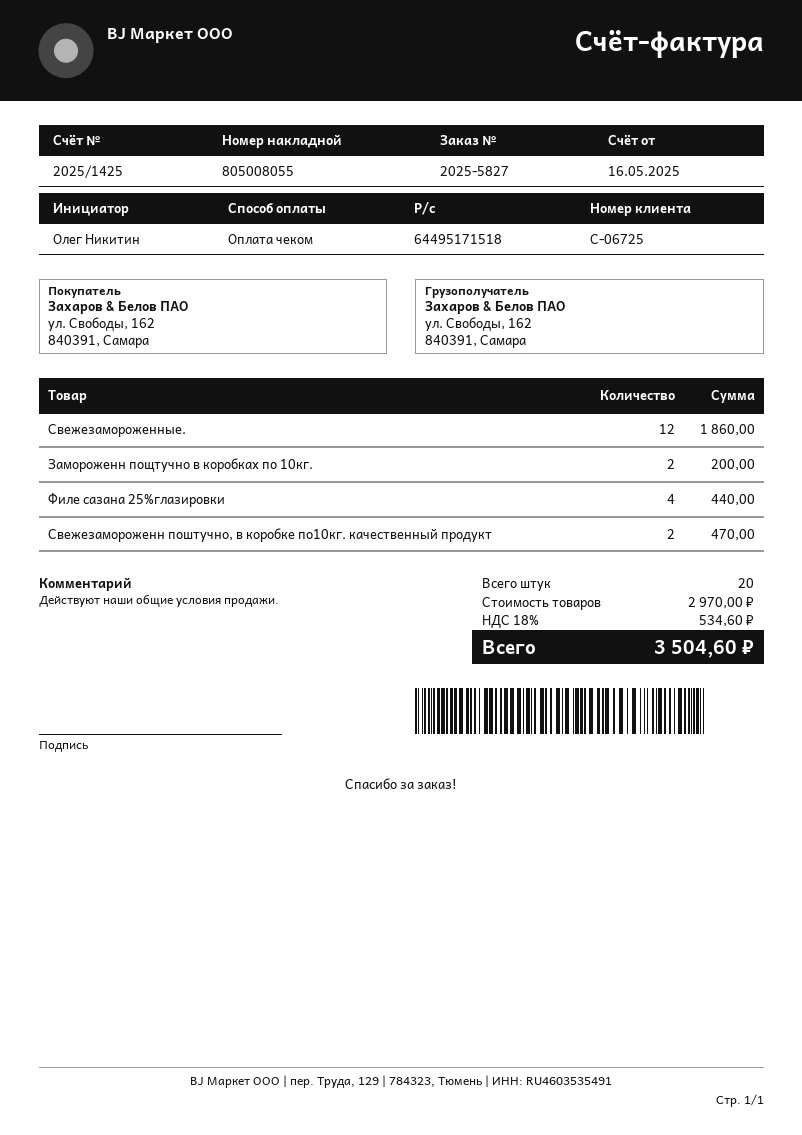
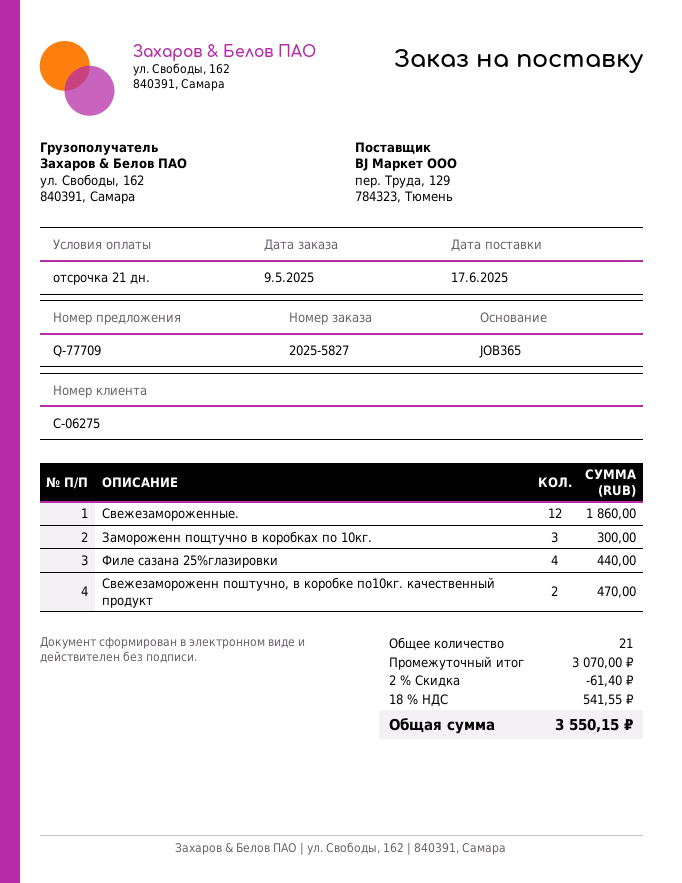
customer number: C-06725 -> C-06275
Замороженн пощтучно в коробках по 10кг.: 2 for 200.00 -> 3 for 300.00
total quantity: 20 -> 21
subtotal: 2970.00 -> 3070.00
discount: none -> 2% = 61.40
tax: 18% = 534.60 -> 18% = 541.55
total: 3504.60 -> 3550.15

